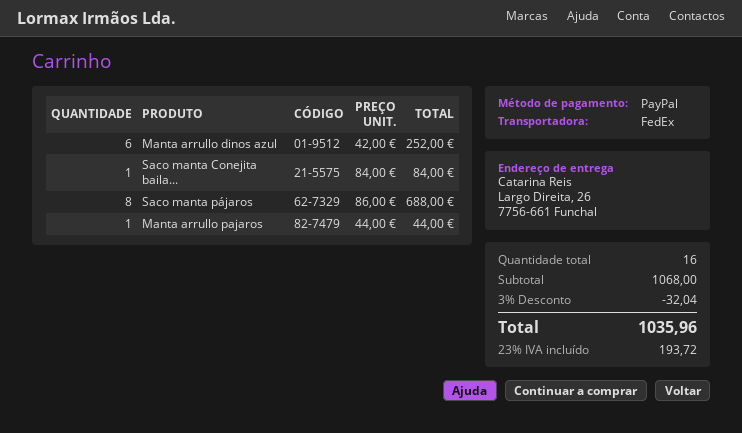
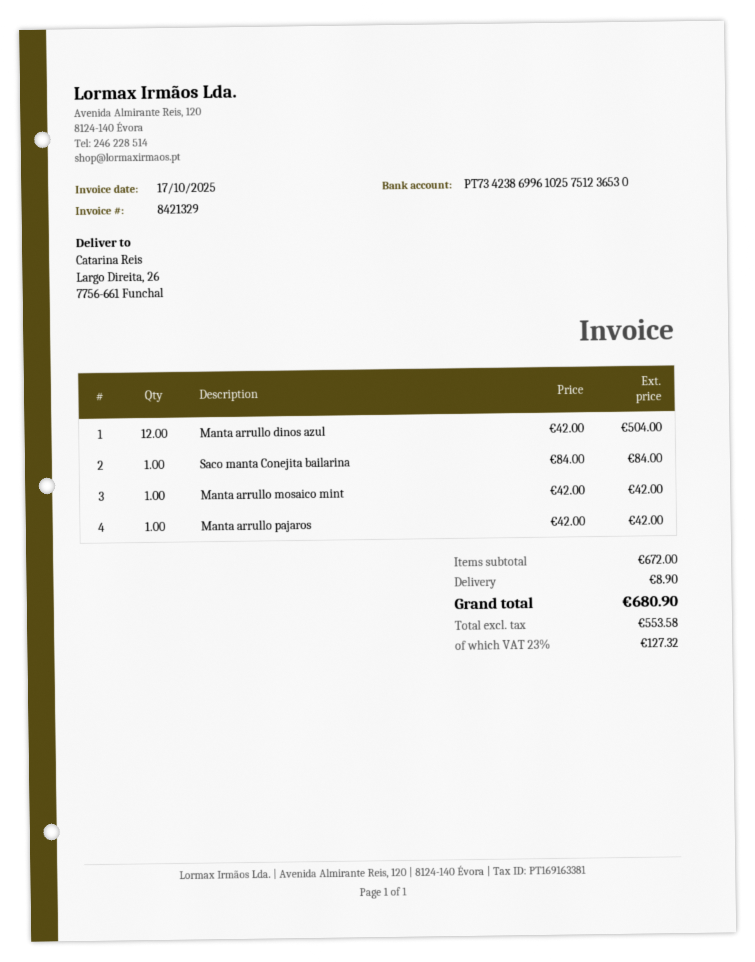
Manta arrullo dinos azul: 6 x 42.00 = 252.00 -> 12 x 42.00 = 504.00
Saco manta pájaros: 8 x 86.00 = 688.00 -> none
Manta arrullo pajaros: 1 x 44.00 = 44.00 -> 1 x 42.00 = 42.00
Manta arrullo mosaico mint: none -> 1 x 42.00 = 42.00
subtotal: 1068.00 -> 672.00
discount: 3% = 32.04 -> none
shipping: none -> 8.90
tax: 23% = 193.72 -> 23% = 127.32
total: 1035.96 -> 680.90

